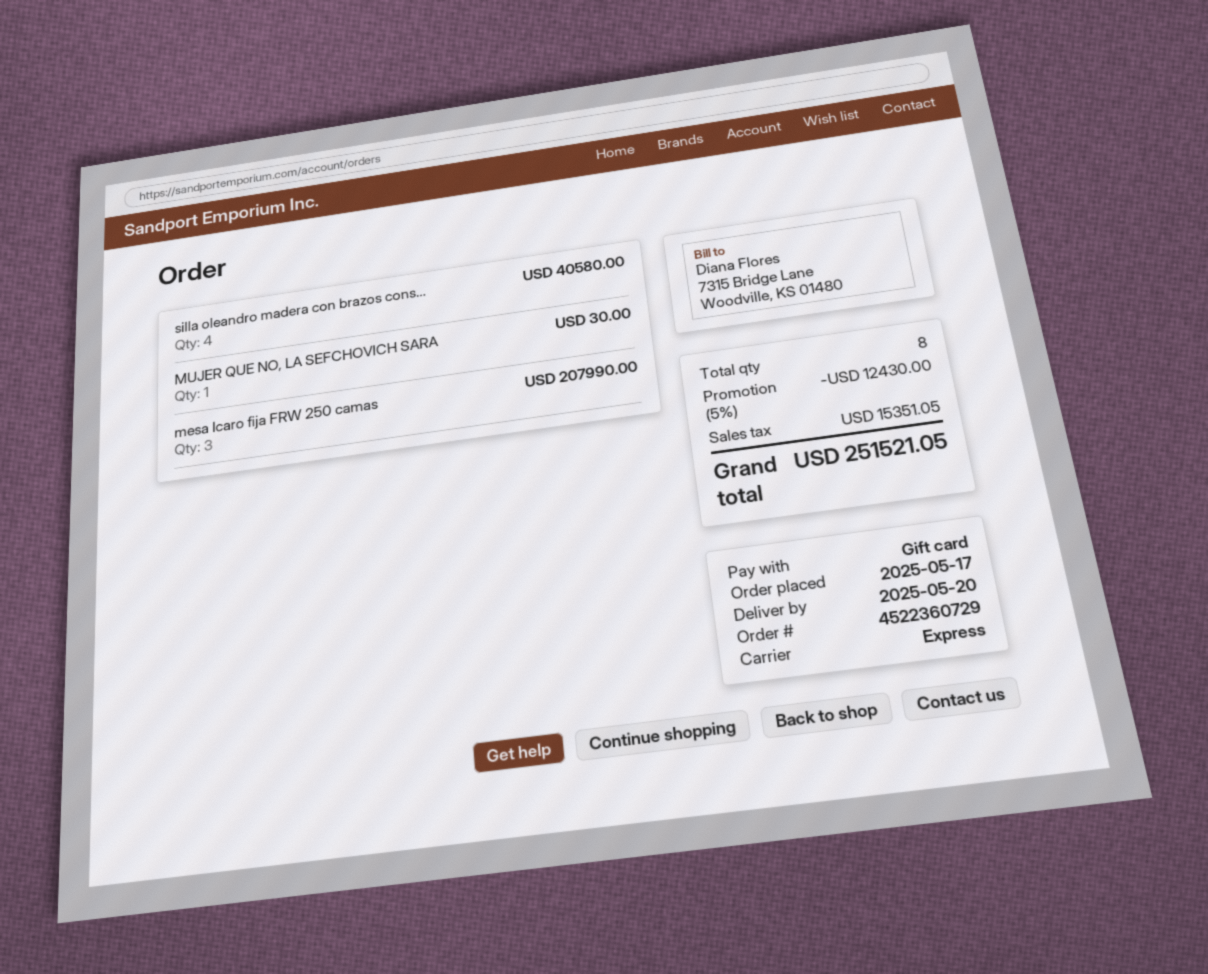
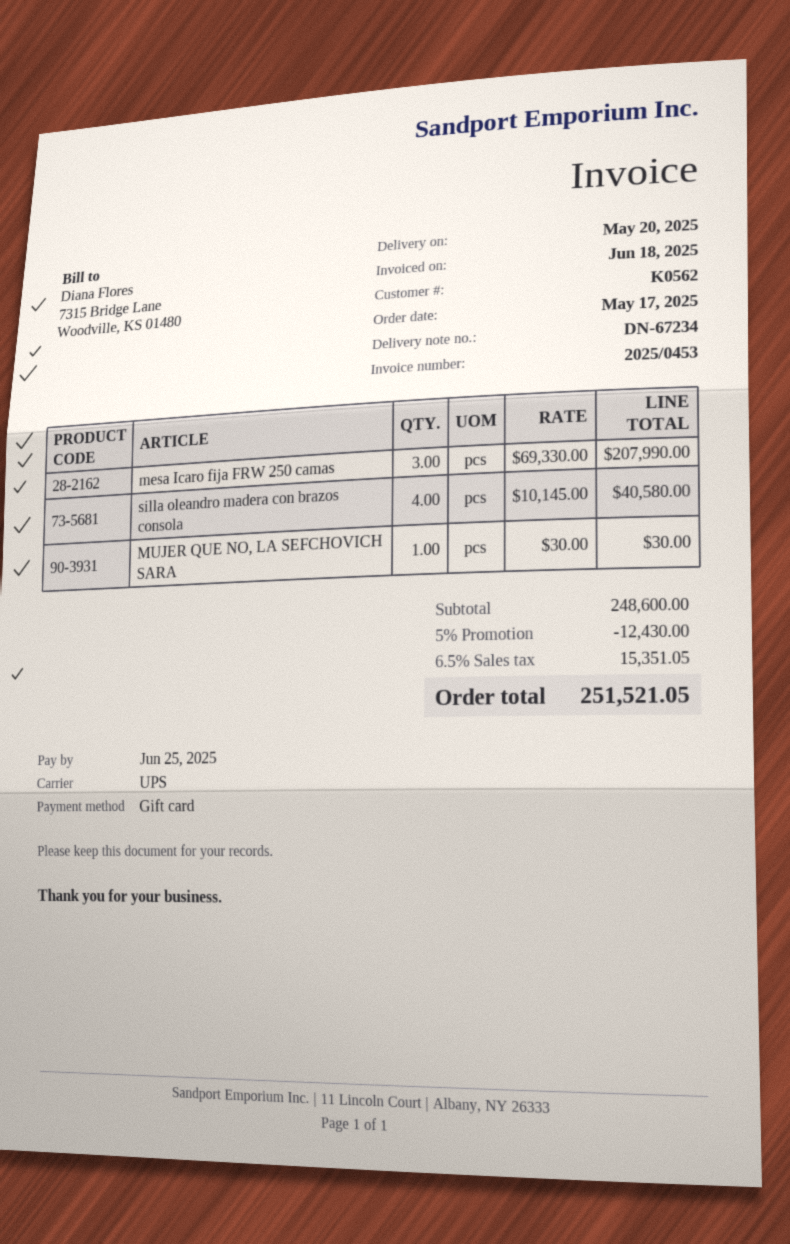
shipping method: express -> UPS

